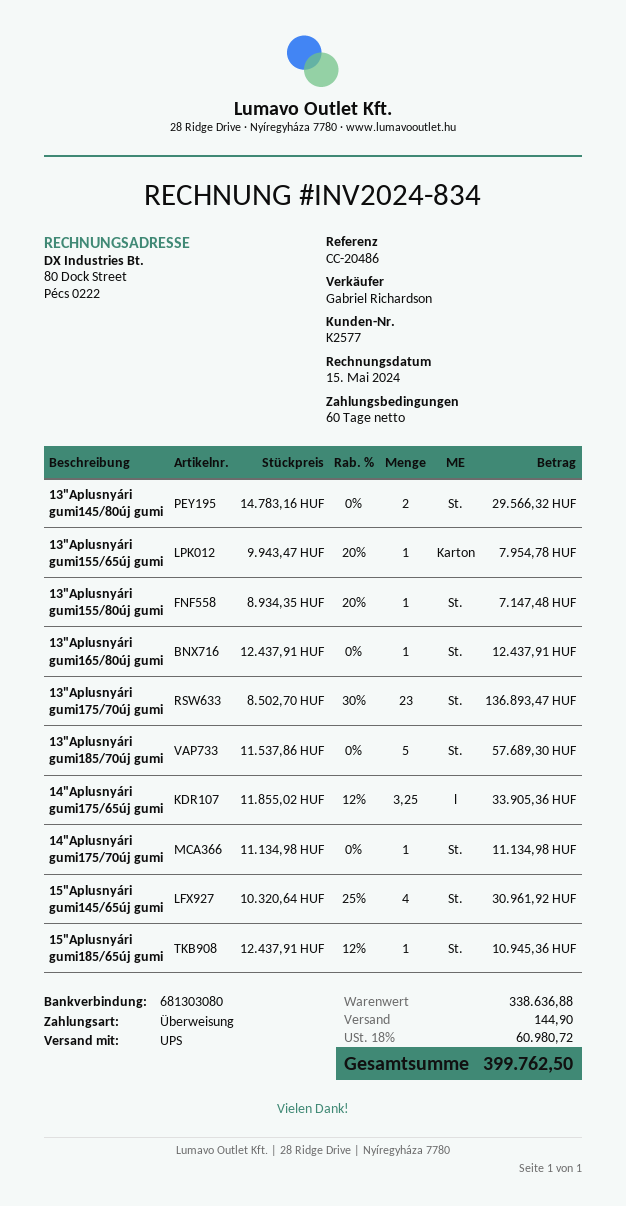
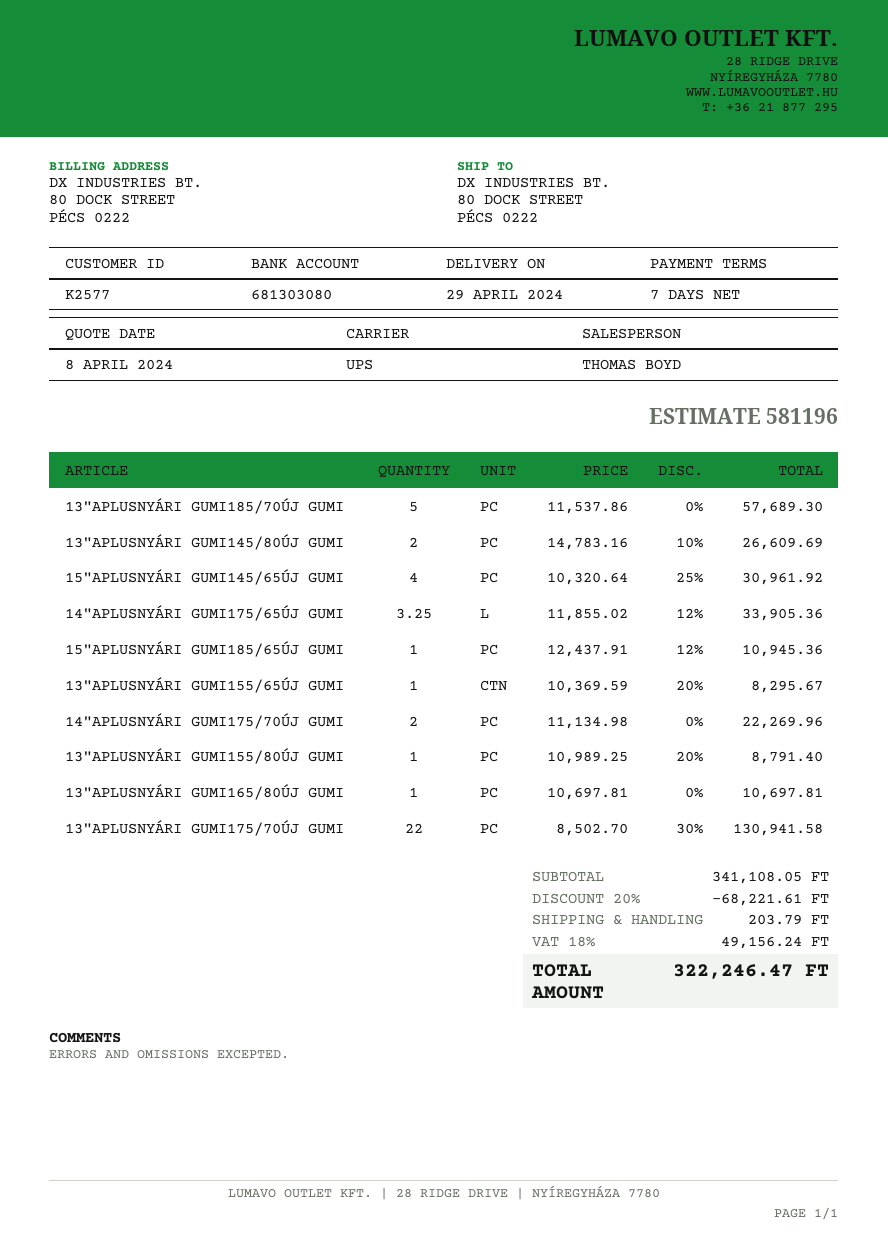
payment terms: 60 days -> 7 days
sales rep: Gabriel Richardson -> THOMAS BOYD
13"Aplusnyári gumi145/80új gumi: 2 x 14783.16 = 29566.32 -> 2 x 14783.16 - 10% = 26609.69
13"Aplusnyári gumi155/65új gumi: 1 x 9943.47 - 20% = 7954.78 -> 1 x 10369.59 - 20% = 8295.67
13"Aplusnyári gumi155/80új gumi: 1 x 8934.35 - 20% = 7147.48 -> 1 x 10989.25 - 20% = 8791.40
13"Aplusnyári gumi165/80új gumi: 1 x 12437.91 = 12437.91 -> 1 x 10697.81 = 10697.81
13"Aplusnyári gumi175/70új gumi: 23 x 8502.70 - 30% = 136893.47 -> 22 x 8502.70 - 30% = 130941.58
14"Aplusnyári gumi175/70új gumi: 1 x 11134.98 = 11134.98 -> 2 x 11134.98 = 22269.96
subtotal: 338636.88 -> 341108.05
discount: none -> 20% = 68221.61
shipping: 144.90 -> 203.79
tax: 18% = 60980.72 -> 18% = 49156.24
total: 399762.50 -> 322246.47

